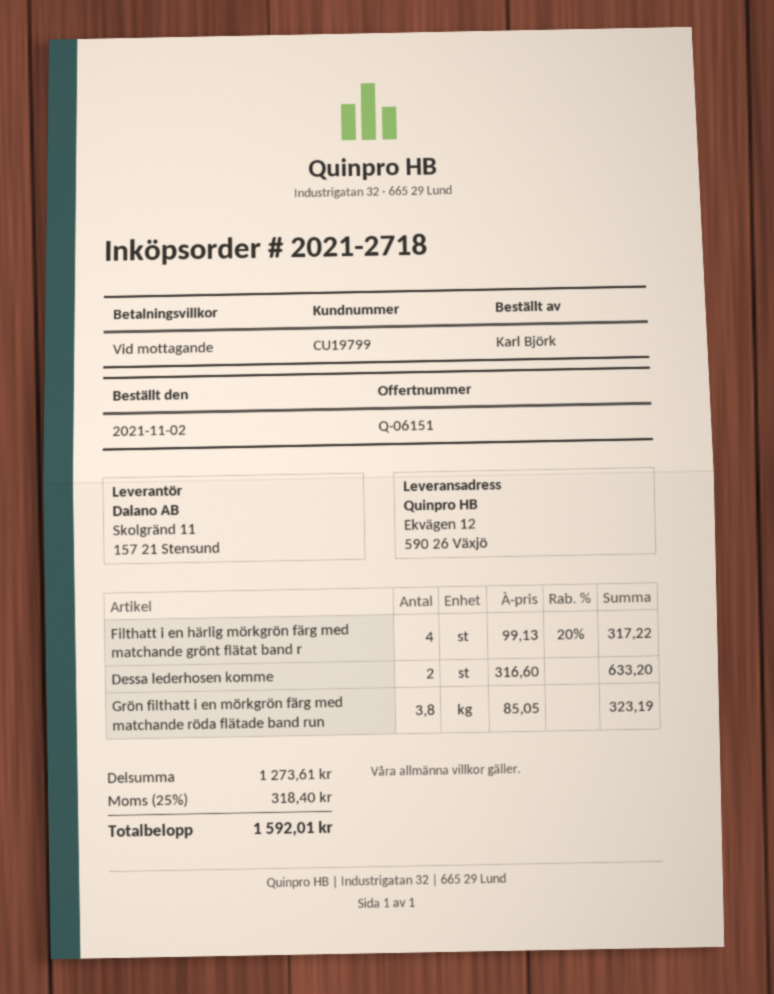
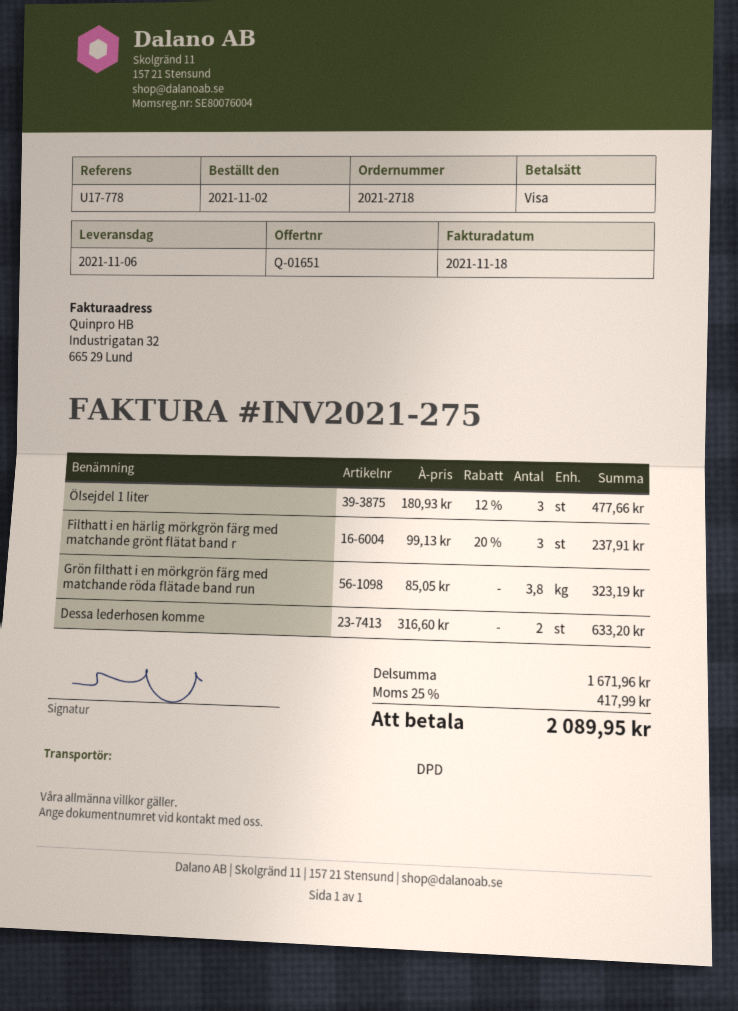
quote number: Q-06151 -> Q-01651
Filthatt i en härlig mörkgrön färg med matchande grönt flätat band r: 4 x 99.13 - 20% = 317.22 -> 3 x 99.13 - 20% = 237.91
Ölsejdel 1 liter: none -> 3 x 180.93 - 12% = 477.66
subtotal: 1273.61 -> 1671.96
tax: 25% = 318.40 -> 25% = 417.99
total: 1592.01 -> 2089.95

